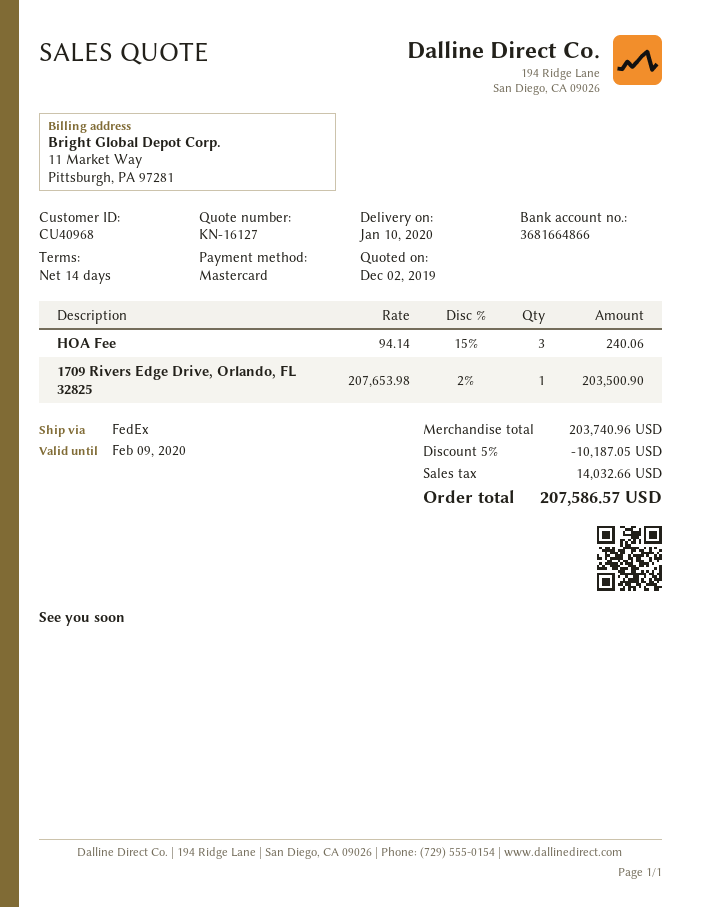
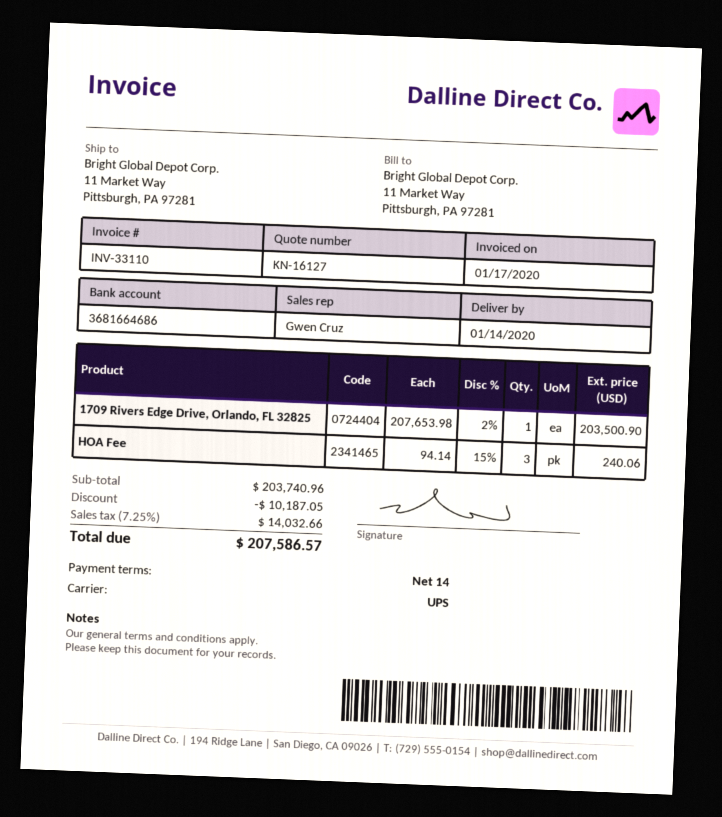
delivery date: 2020-01-10 -> 2020-01-14
bank account: 3681664866 -> 3681664686
shipping method: FedEx -> UPS

